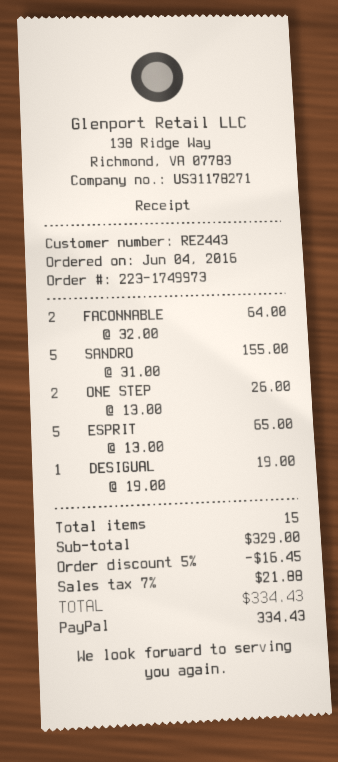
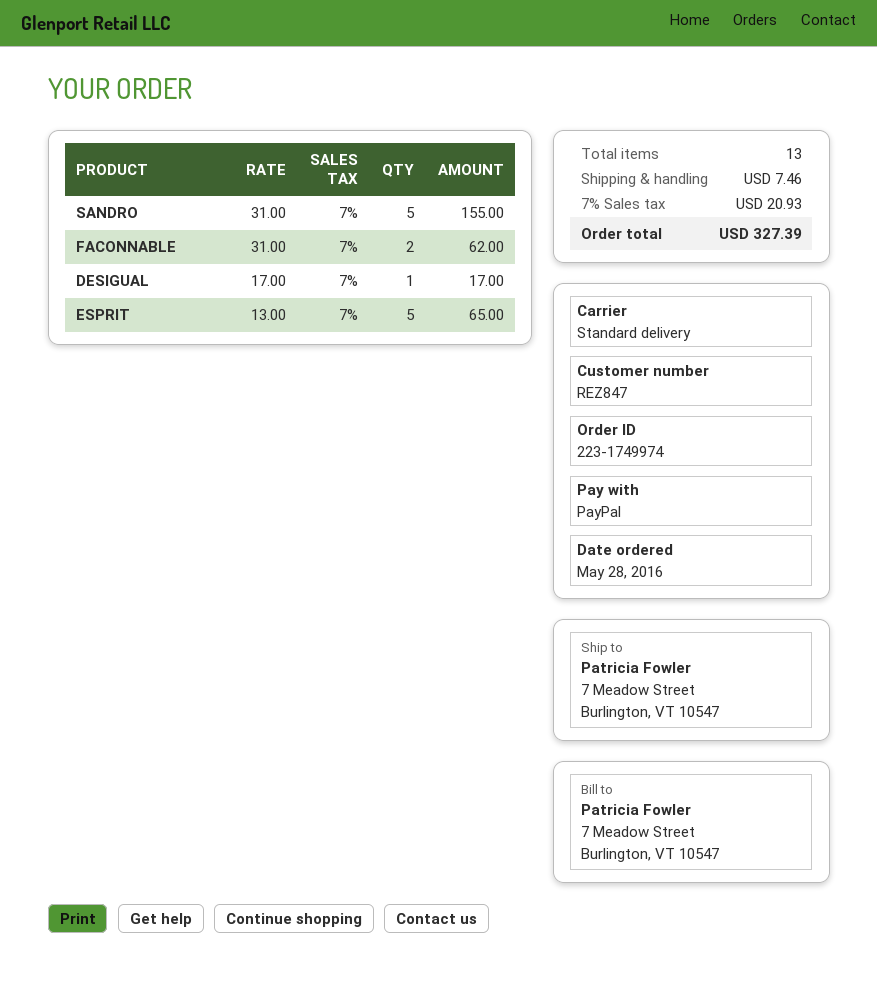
order number: 223-1749973 -> 223-1749974
order date: 2016-06-04 -> 2016-05-28
customer number: REZ443 -> REZ847
FACONNABLE: 2 x 32.00 = 64.00 -> 2 x 31.00 = 62.00
ONE STEP: 2 x 13.00 = 26.00 -> none
DESIGUAL: 1 x 19.00 = 19.00 -> 1 x 17.00 = 17.00
total quantity: 15 -> 13
discount: 5% = 16.45 -> none
shipping: none -> 7.46
tax: 7% = 21.88 -> 7% = 20.93
total: 334.43 -> 327.39

